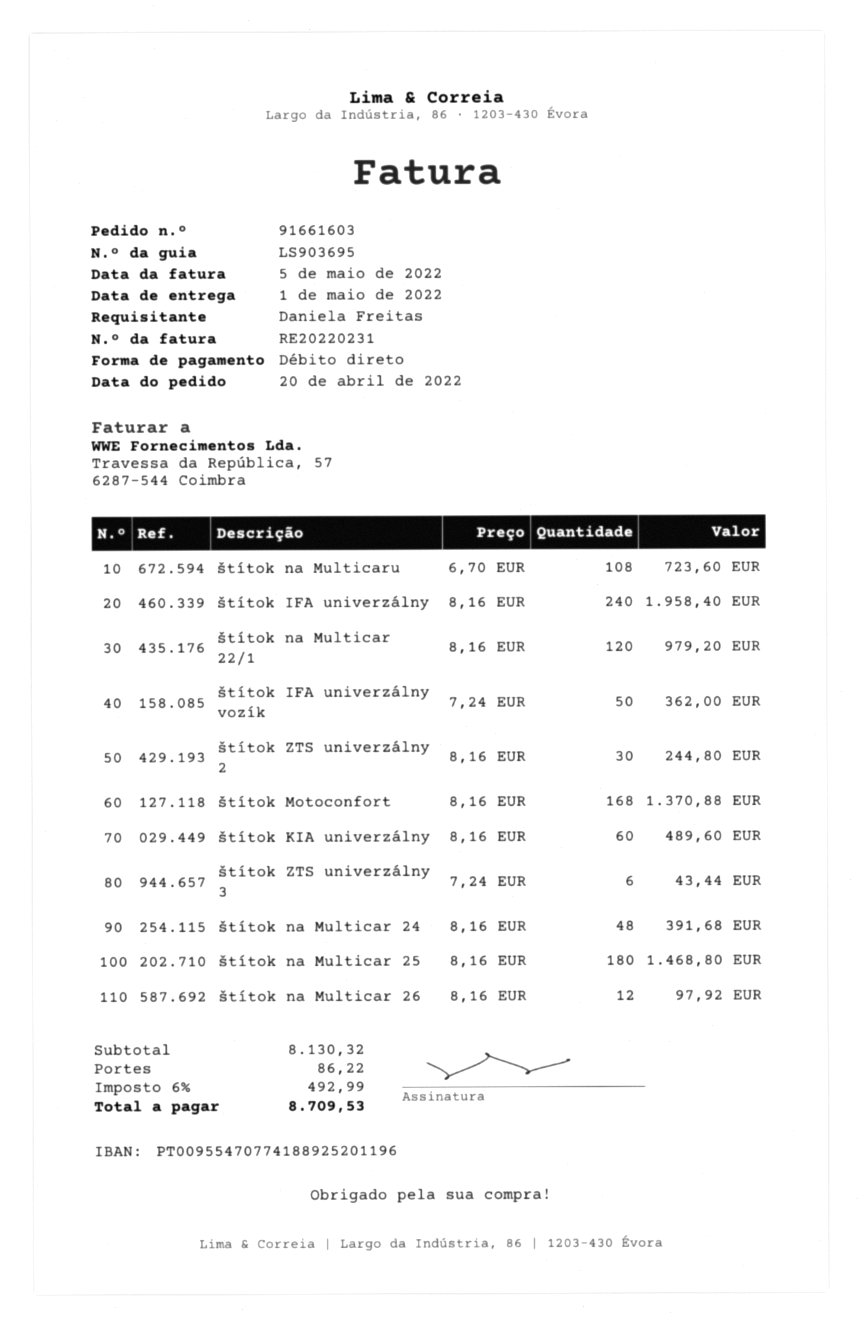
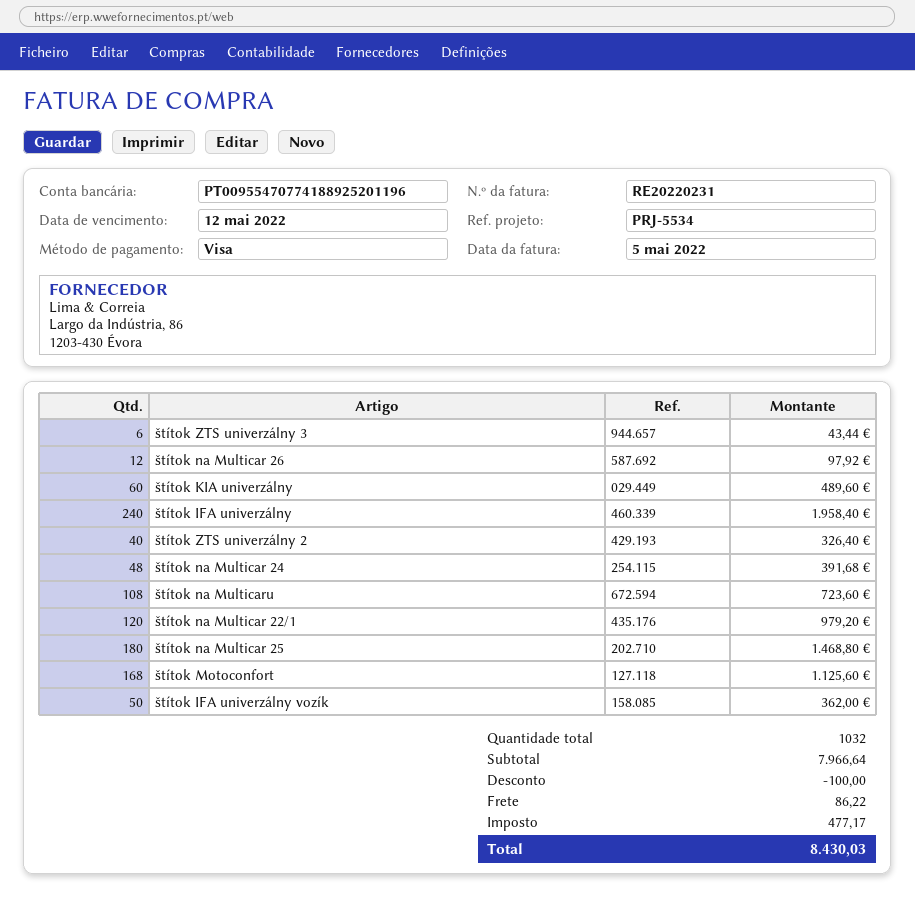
payment method: direct debit -> Visa
štítok ZTS univerzálny 2: 30 for 244.80 -> 40 for 326.40
štítok Motoconfort: 168 for 1370.88 -> 168 for 1125.60
subtotal: 8130.32 -> 7966.64
discount: none -> 100.00
tax: 492.99 -> 477.17
total: 8709.53 -> 8430.03

